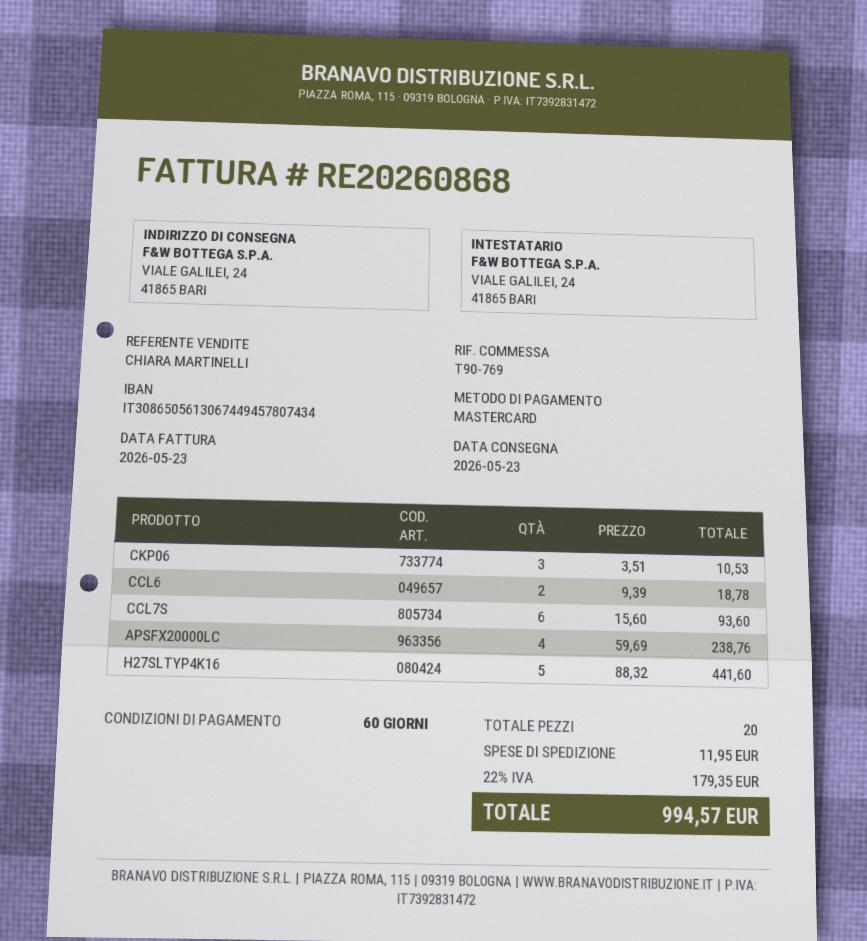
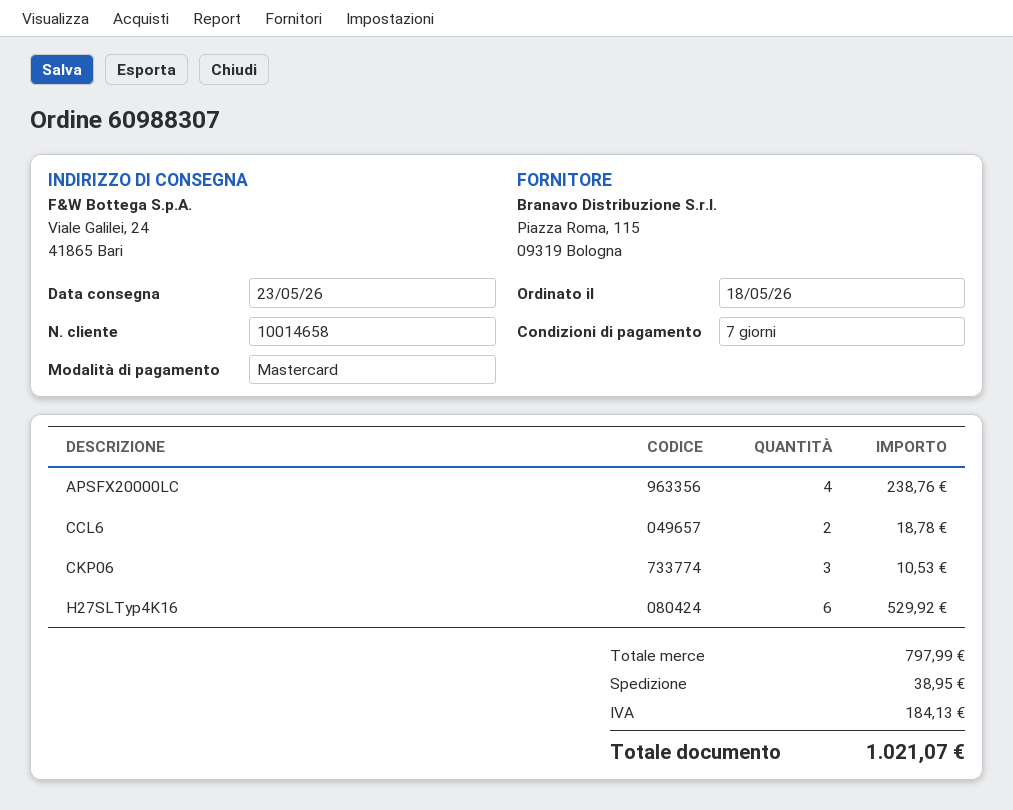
payment terms: 60 days -> 7 days
CCL7S: 6 for 93.60 -> none
H27SLTYP4K16: 5 for 441.60 -> 6 for 529.92
shipping: 11.95 -> 38.95
tax: 179.35 -> 184.13
total: 994.57 -> 1021.07

